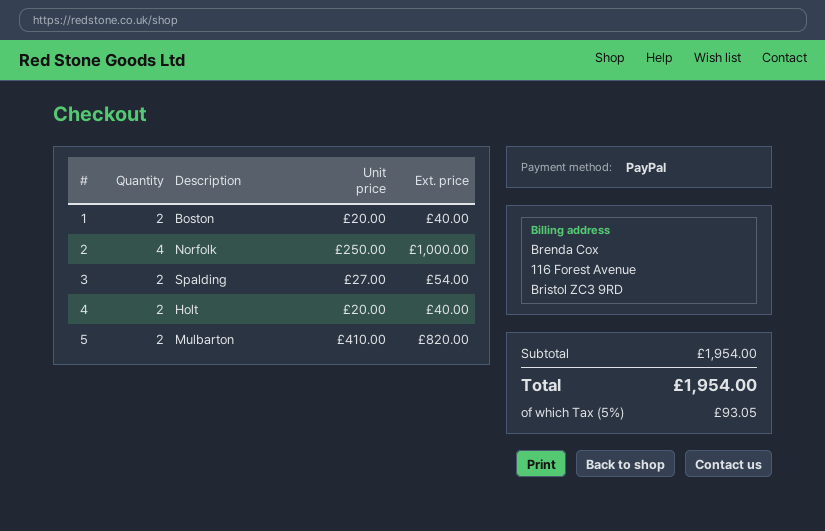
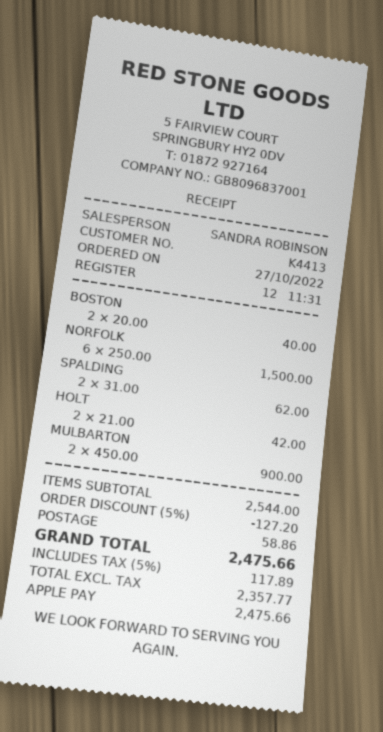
payment method: PayPal -> Apple Pay
Norfolk: 4 x 250.00 = 1000.00 -> 6 x 250.00 = 1500.00
Spalding: 2 x 27.00 = 54.00 -> 2 x 31.00 = 62.00
Holt: 2 x 20.00 = 40.00 -> 2 x 21.00 = 42.00
Mulbarton: 2 x 410.00 = 820.00 -> 2 x 450.00 = 900.00
subtotal: 1954.00 -> 2544.00
discount: none -> 5% = 127.20
shipping: none -> 58.86
tax: 5% = 93.05 -> 5% = 117.89
total: 1954.00 -> 2475.66

